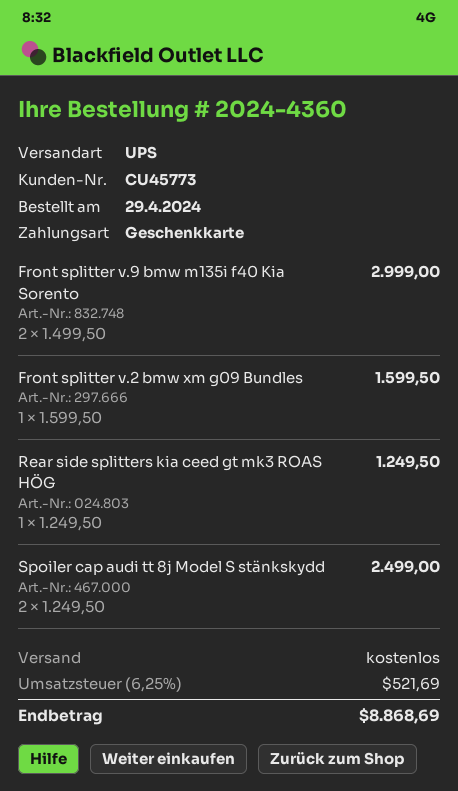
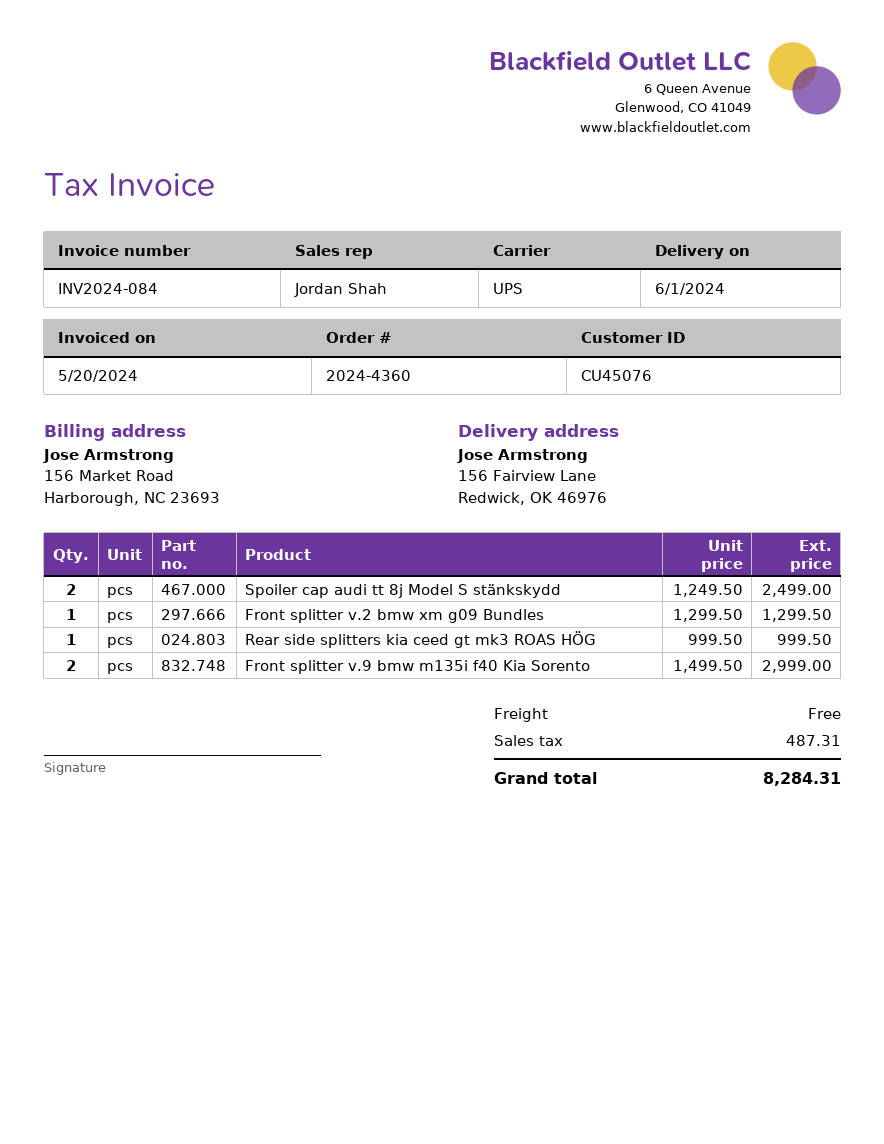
customer number: CU45773 -> CU45076
Front splitter v.2 bmw xm g09 Bundles: 1 x 1599.50 = 1599.50 -> 1 x 1299.50 = 1299.50
Rear side splitters kia ceed gt mk3 ROAS HÖG: 1 x 1249.50 = 1249.50 -> 1 x 999.50 = 999.50
tax: 521.69 -> 487.31
total: 8868.69 -> 8284.31

